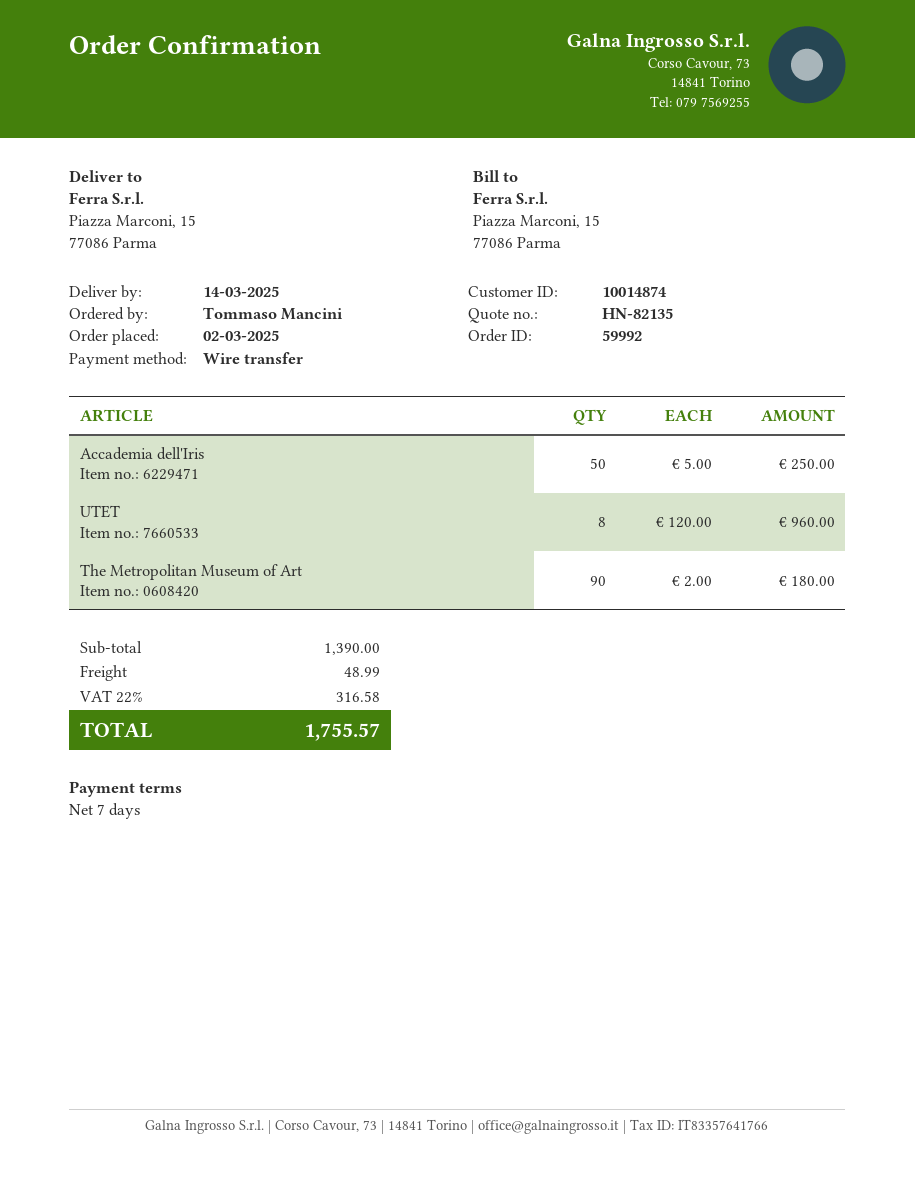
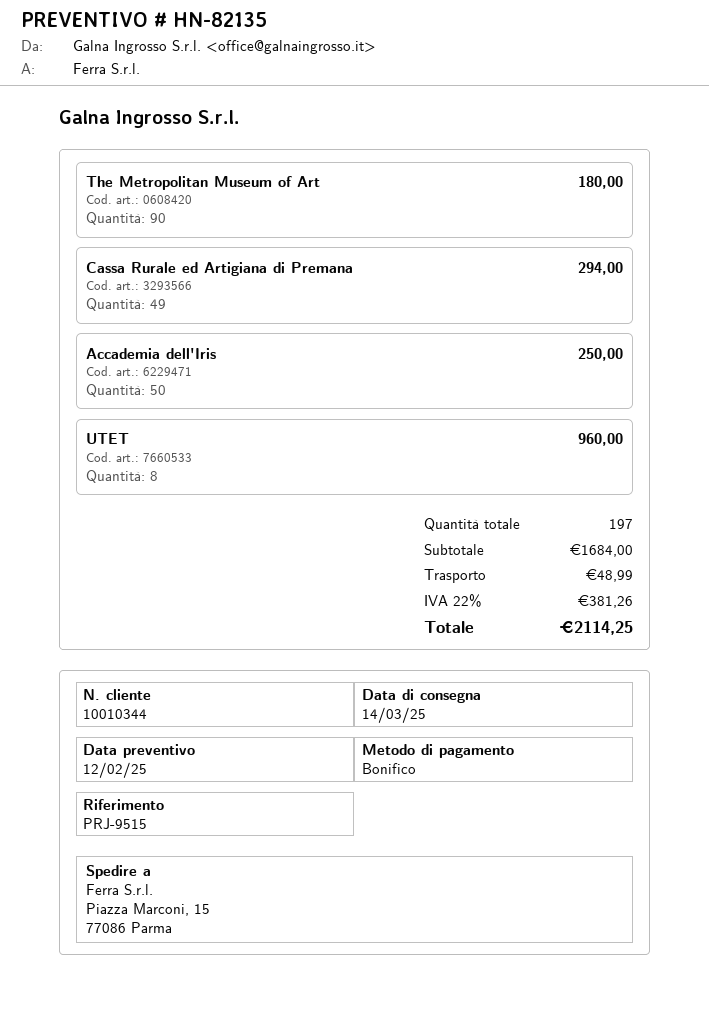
customer number: 10014874 -> 10010344
Cassa Rurale ed Artigiana di Premana: none -> 49 for 294.00
subtotal: 1390.00 -> 1684.00
tax: 22% = 316.58 -> 22% = 381.26
total: 1755.57 -> 2114.25

